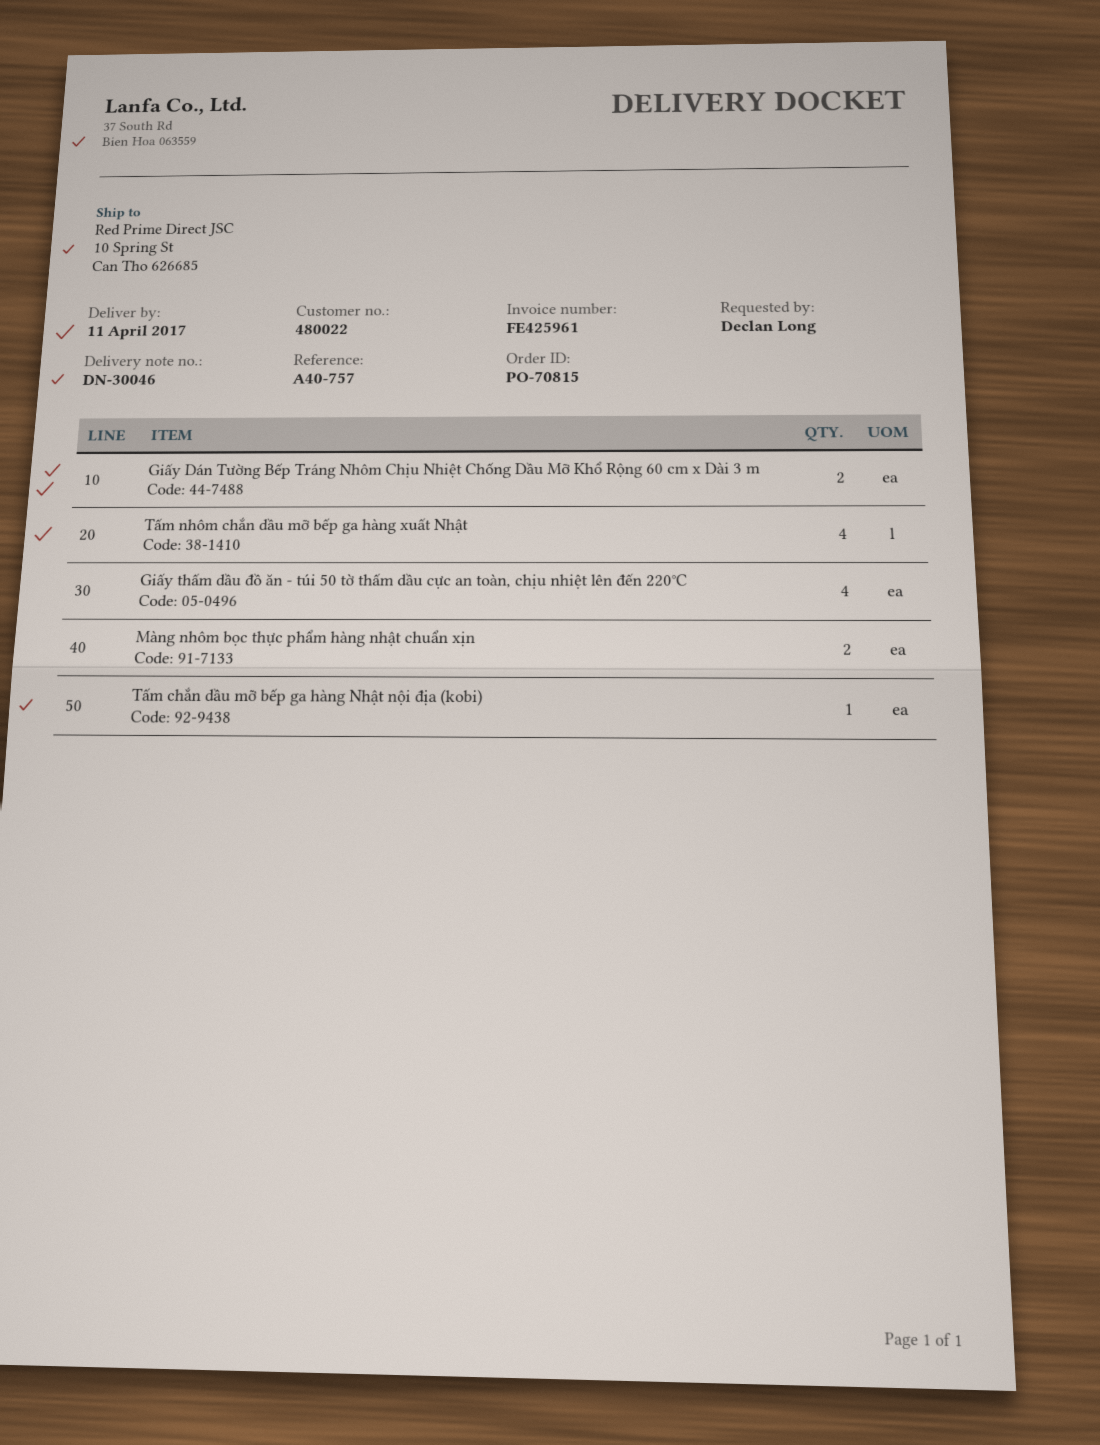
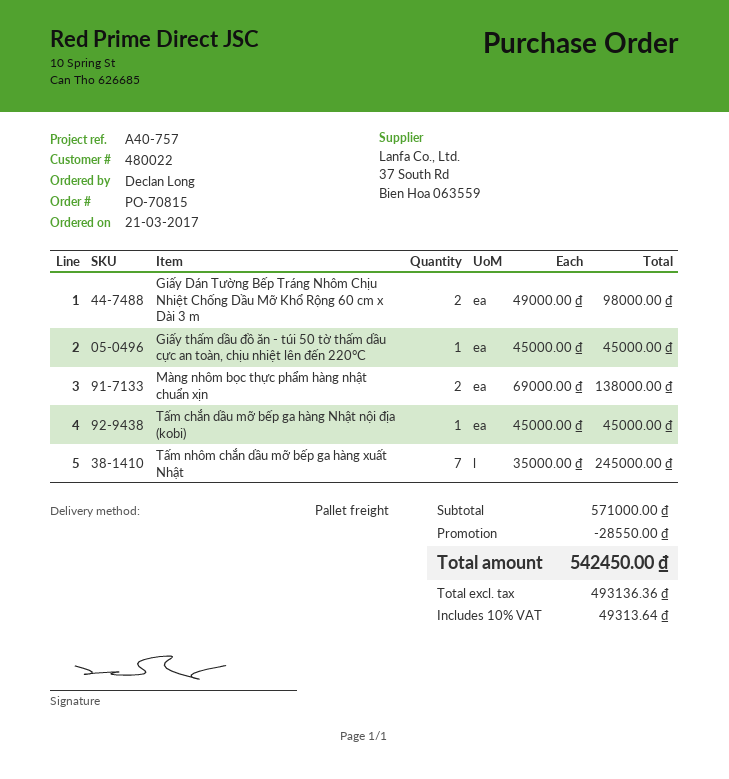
Tấm nhôm chắn dầu mỡ bếp ga hàng xuất Nhật: 4 -> 7
Giấy thấm dầu đồ ăn - túi 50 tờ thấm dầu cực an toàn, chịu nhiệt lên đến 220°C: 4 -> 1

